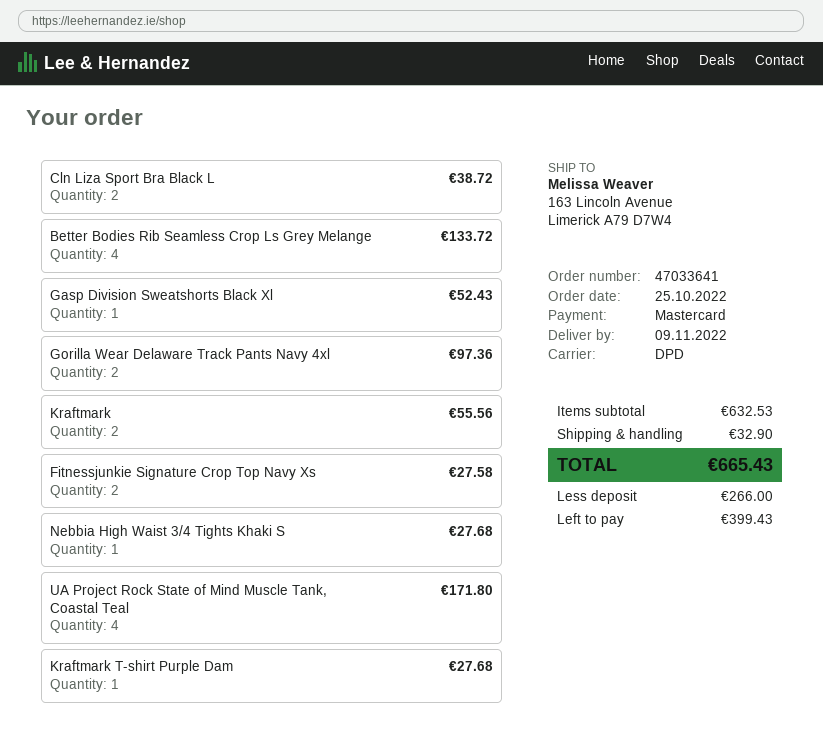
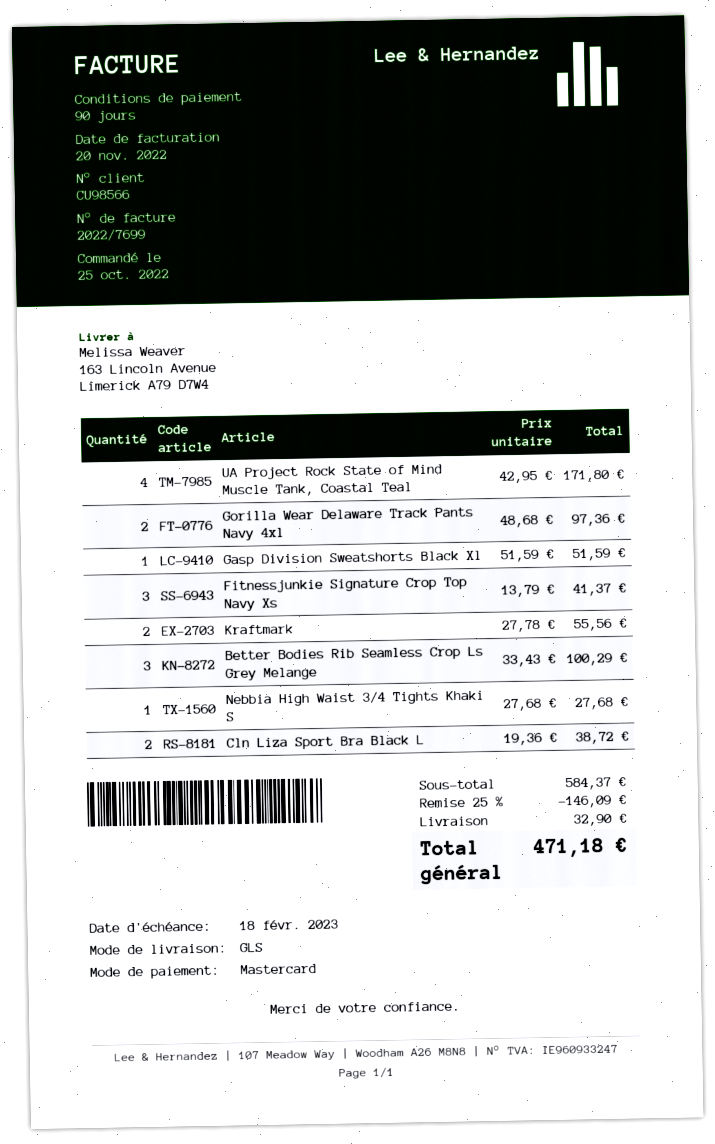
shipping method: DPD -> GLS
Better Bodies Rib Seamless Crop Ls Grey Melange: 4 for 133.72 -> 3 for 100.29
Gasp Division Sweatshorts Black Xl: 1 for 52.43 -> 1 for 51.59
Fitnessjunkie Signature Crop Top Navy Xs: 2 for 27.58 -> 3 for 41.37
Kraftmark T-shirt Purple Dam: 1 for 27.68 -> none
subtotal: 632.53 -> 584.37
discount: none -> 25% = 146.09
total: 665.43 -> 471.18

